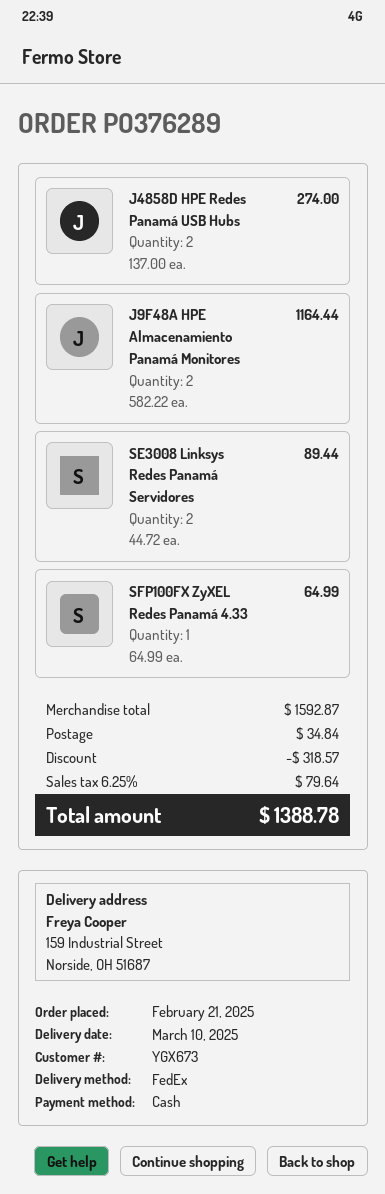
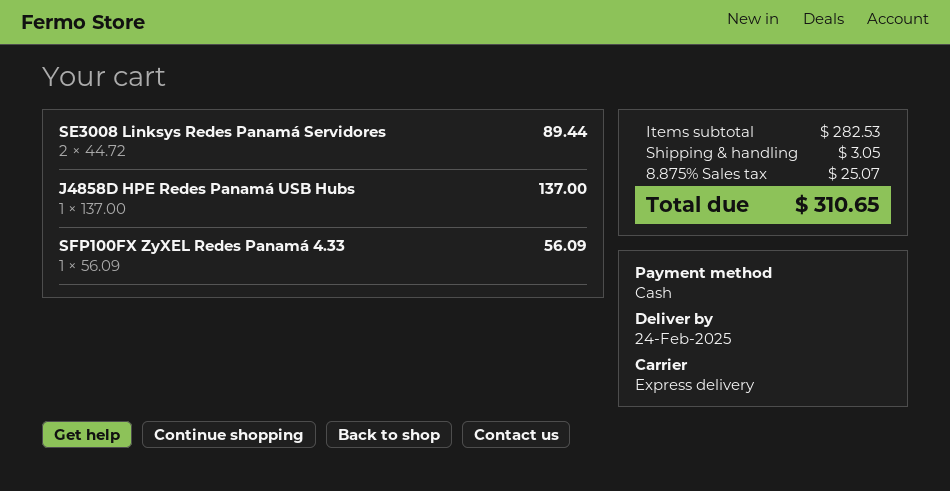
delivery date: 2025-03-10 -> 2025-02-24
shipping method: FedEx -> express
J4858D HPE Redes Panamá USB Hubs: 2 x 137.00 = 274.00 -> 1 x 137.00 = 137.00
J9F48A HPE Almacenamiento Panamá Monitores: 2 x 582.22 = 1164.44 -> none
SFP100FX ZyXEL Redes Panamá 4.33: 1 x 64.99 = 64.99 -> 1 x 56.09 = 56.09
subtotal: 1592.87 -> 282.53
discount: 318.57 -> none
shipping: 34.84 -> 3.05
tax: 6.25% = 79.64 -> 8.875% = 25.07
total: 1388.78 -> 310.65

